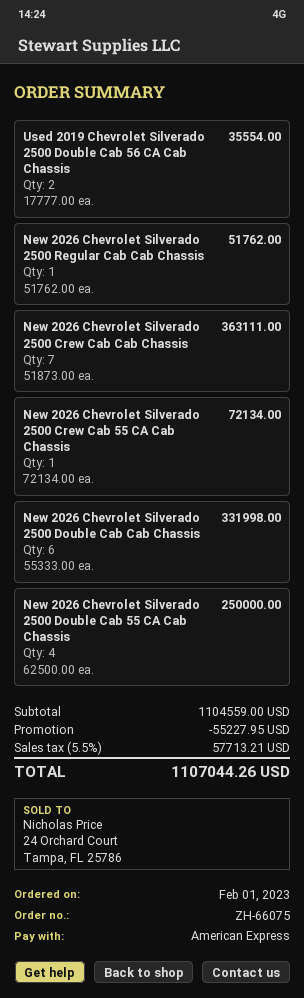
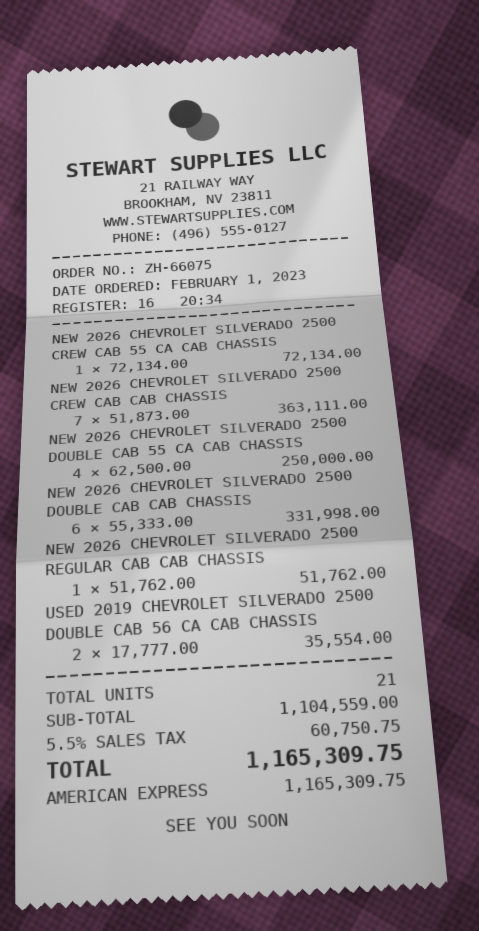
discount: 55227.95 -> none
tax: 5.5% = 57713.21 -> 5.5% = 60750.75
total: 1107044.26 -> 1165309.75

